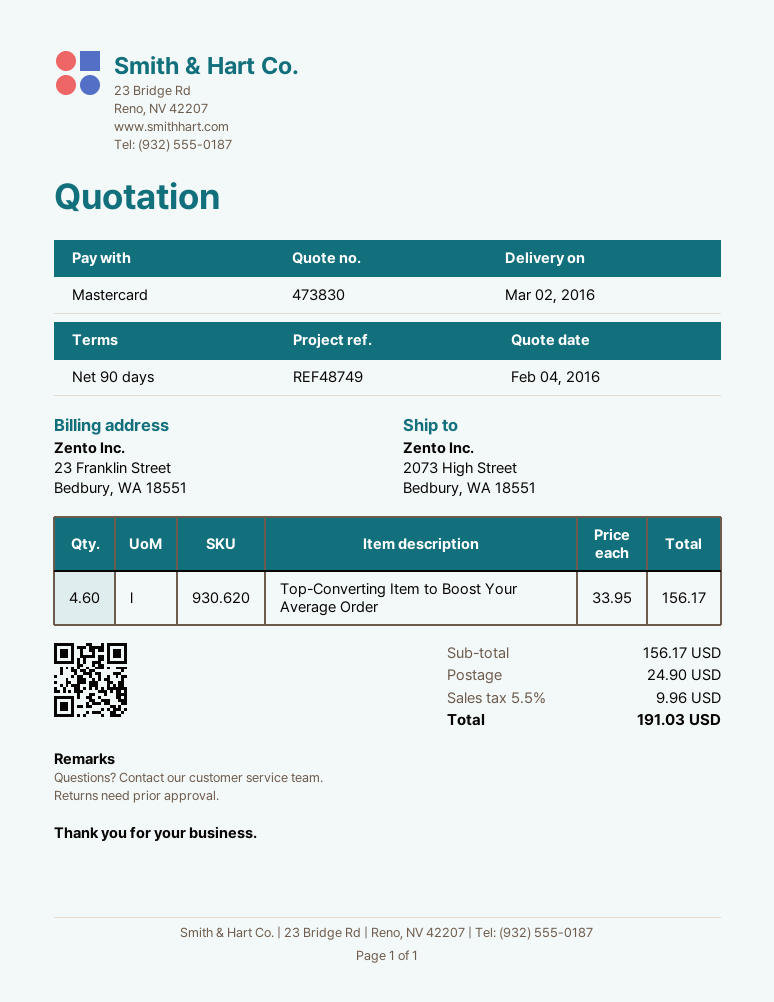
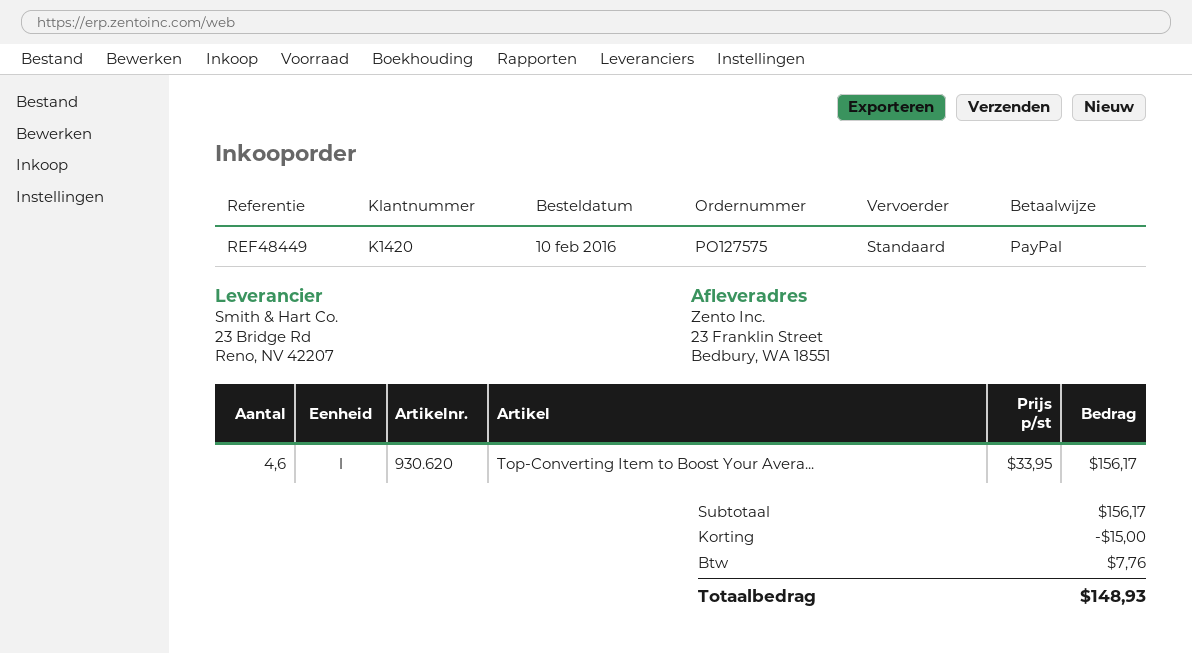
reference: REF48749 -> REF48449
payment method: Mastercard -> PayPal
ship to: 2073 High Street, Bedbury, WA 18551 -> 23 Franklin Street, Bedbury, WA 18551
discount: none -> 15.00
shipping: 24.90 -> none
tax: 9.96 -> 7.76
total: 191.03 -> 148.93

